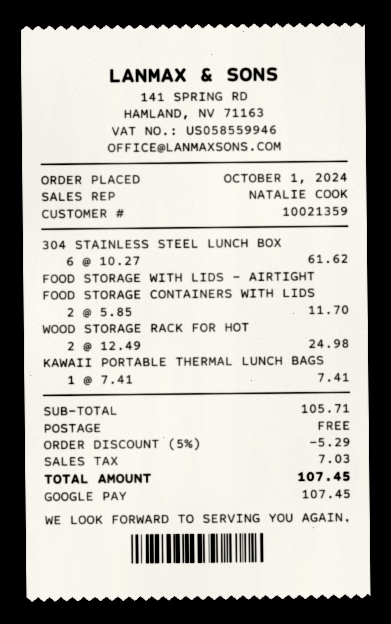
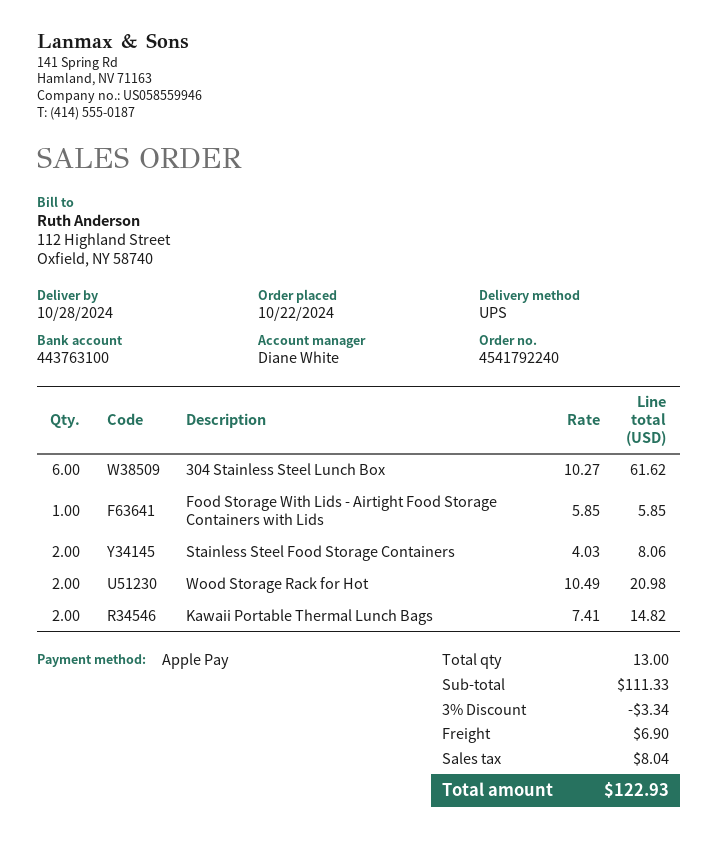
order date: 2024-10-01 -> 2024-10-22
sales rep: NATALIE COOK -> Diane White
payment method: Google Pay -> Apple Pay
FOOD STORAGE WITH LIDS - AIRTIGHT FOOD STORAGE CONTAINERS WITH LIDS: 2 x 5.85 = 11.70 -> 1 x 5.85 = 5.85
WOOD STORAGE RACK FOR HOT: 2 x 12.49 = 24.98 -> 2 x 10.49 = 20.98
KAWAII PORTABLE THERMAL LUNCH BAGS: 1 x 7.41 = 7.41 -> 2 x 7.41 = 14.82
Stainless Steel Food Storage Containers: none -> 2 x 4.03 = 8.06
subtotal: 105.71 -> 111.33
discount: 5% = 5.29 -> 3% = 3.34
shipping: 0.00 -> 6.90
tax: 7.03 -> 8.04
total: 107.45 -> 122.93

